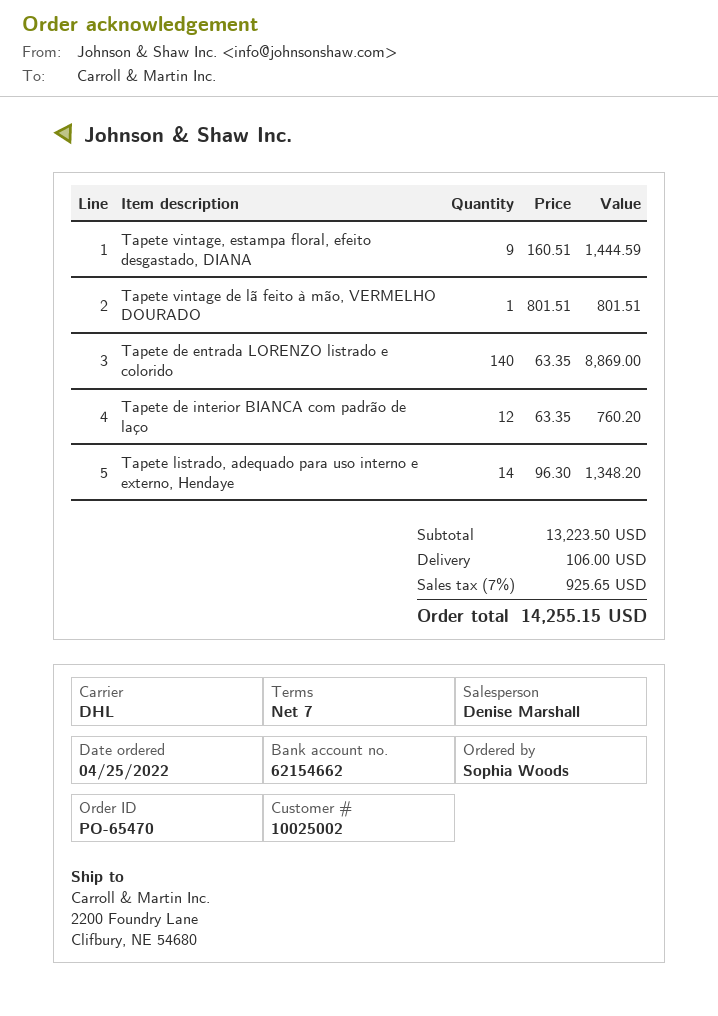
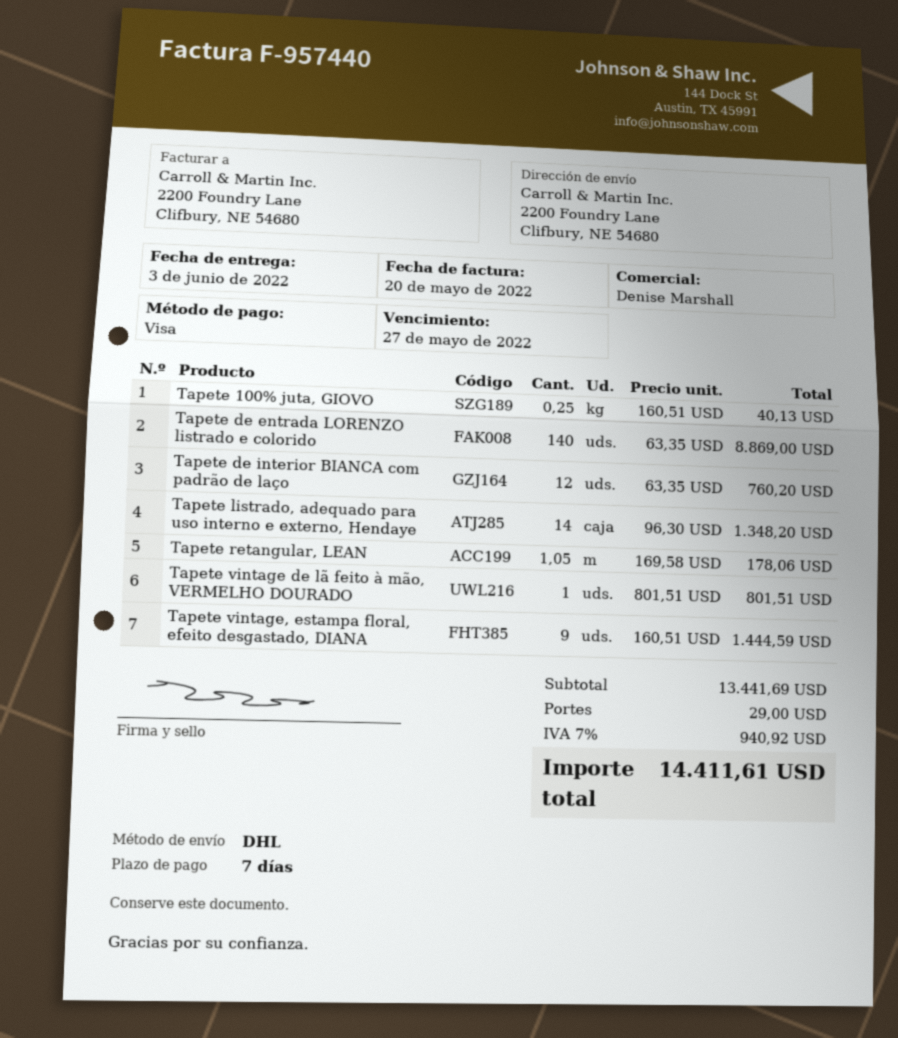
Tapete 100% juta, GIOVO: none -> 0.25 x 160.51 = 40.13
Tapete retangular, LEAN: none -> 1.05 x 169.58 = 178.06
subtotal: 13223.50 -> 13441.69
shipping: 106.00 -> 29.00
tax: 7% = 925.65 -> 7% = 940.92
total: 14255.15 -> 14411.61

